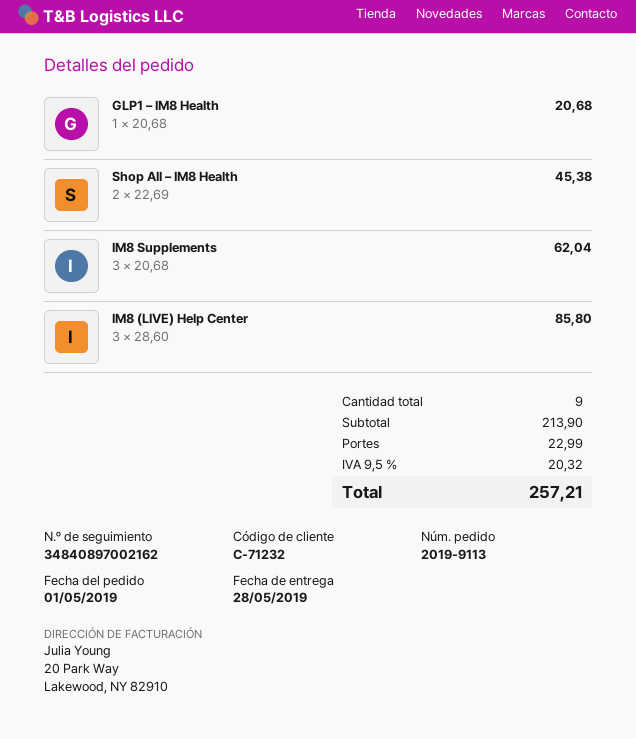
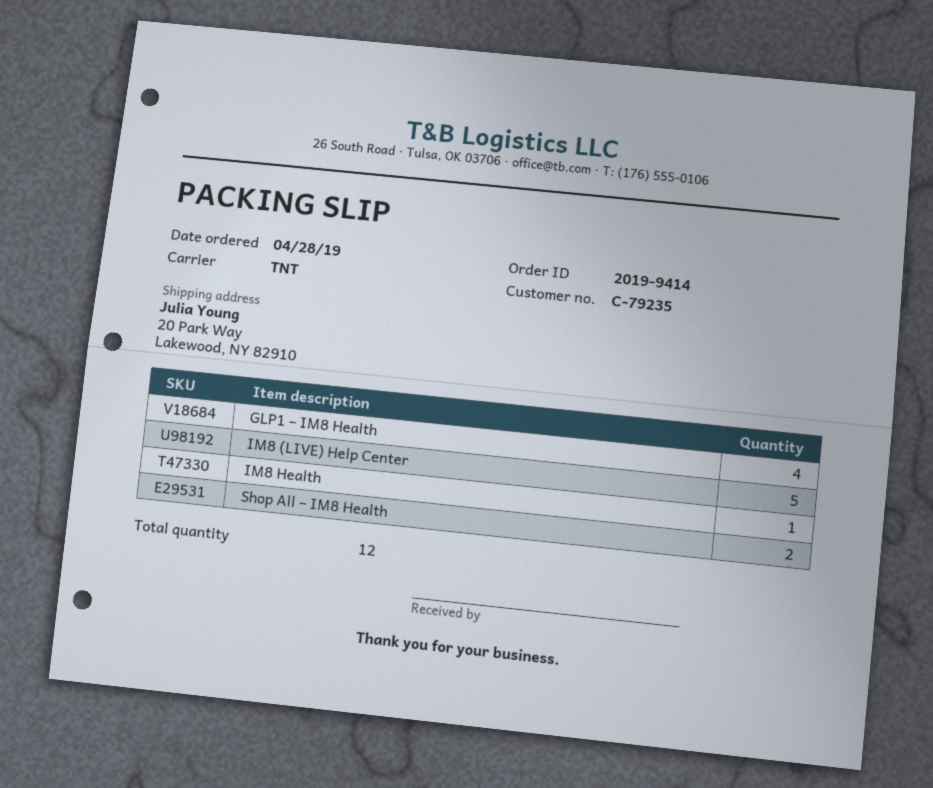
order number: 2019-9113 -> 2019-9414
order date: 2019-05-01 -> 2019-04-28
customer number: C-71232 -> C-79235
GLP1 – IM8 Health: 1 -> 4
IM8 Supplements: 3 -> none
IM8 (LIVE) Help Center: 3 -> 5
IM8 Health: none -> 1
total quantity: 9 -> 12

